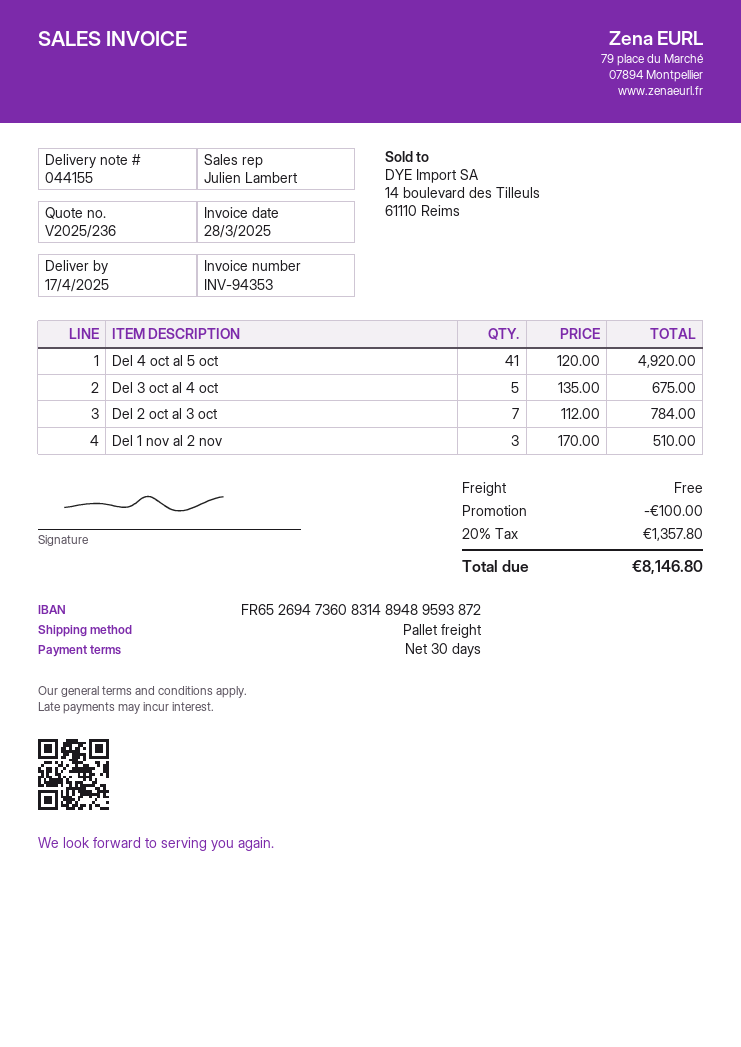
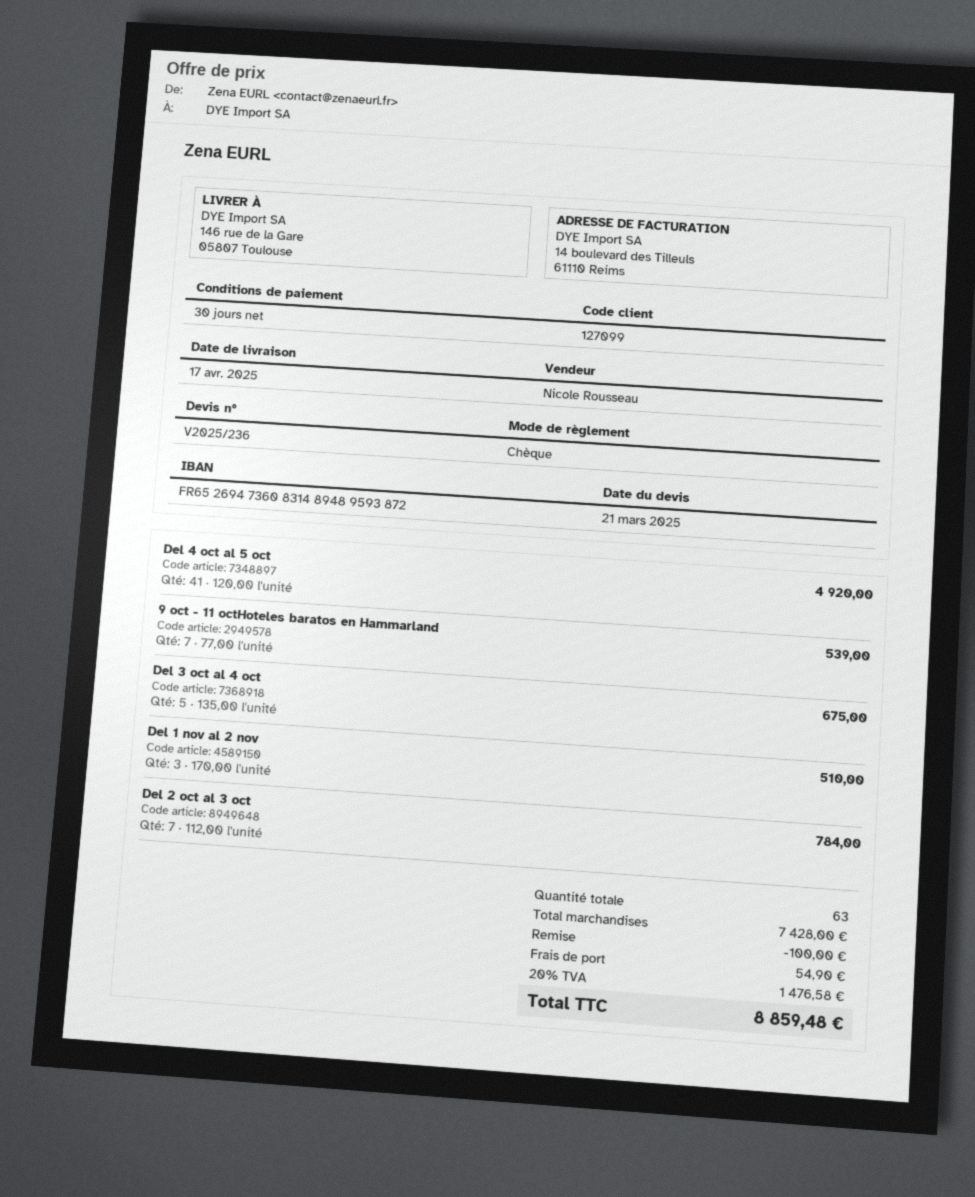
sales rep: Julien Lambert -> Nicole Rousseau
9 oct - 11 octHoteles baratos en Hammarland: none -> 7 x 77.00 = 539.00
shipping: 0.00 -> 54.90
tax: 20% = 1357.80 -> 20% = 1476.58
total: 8146.80 -> 8859.48

